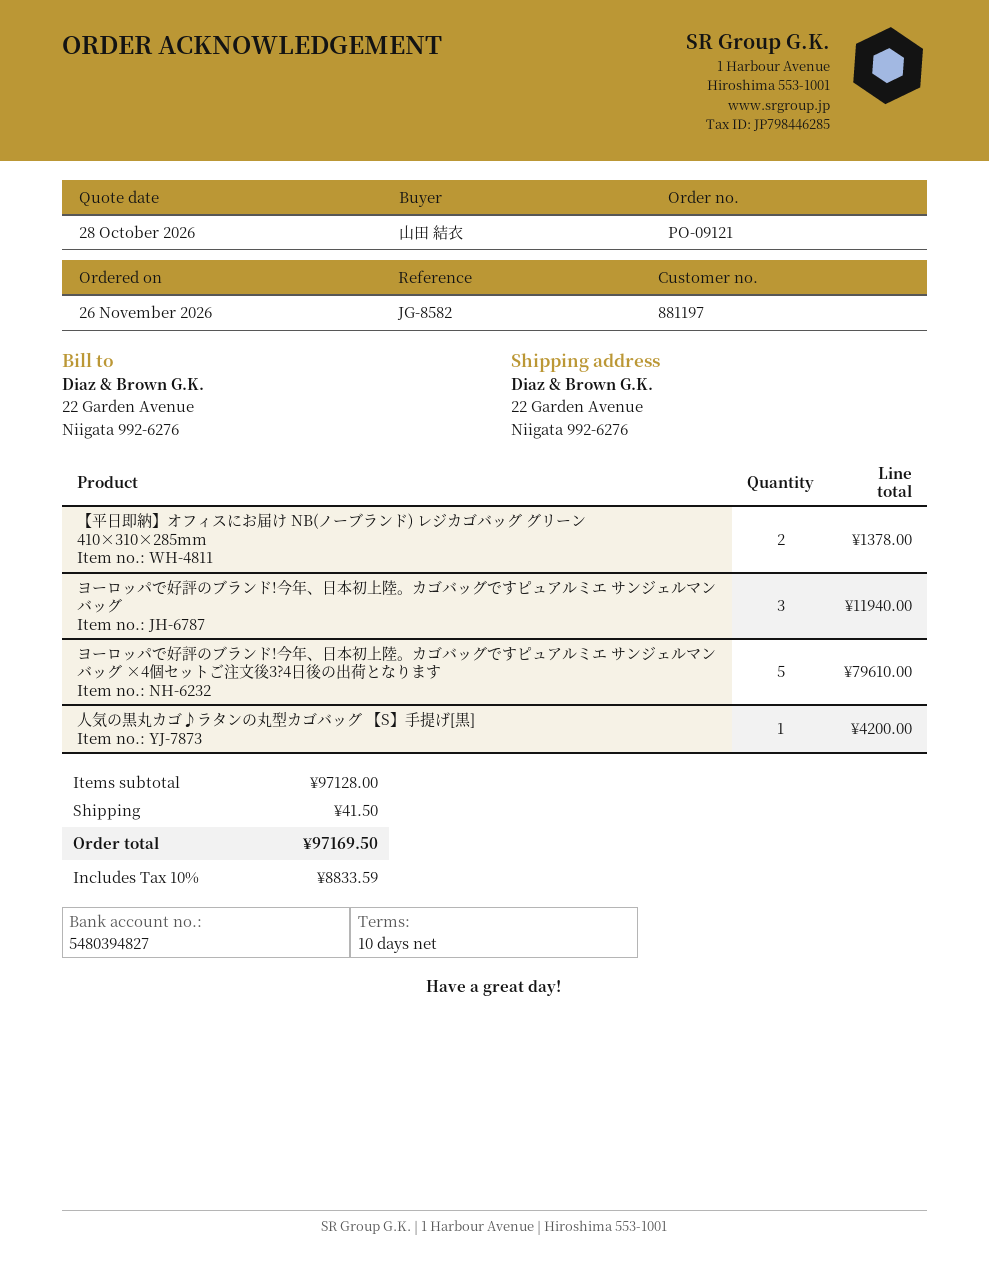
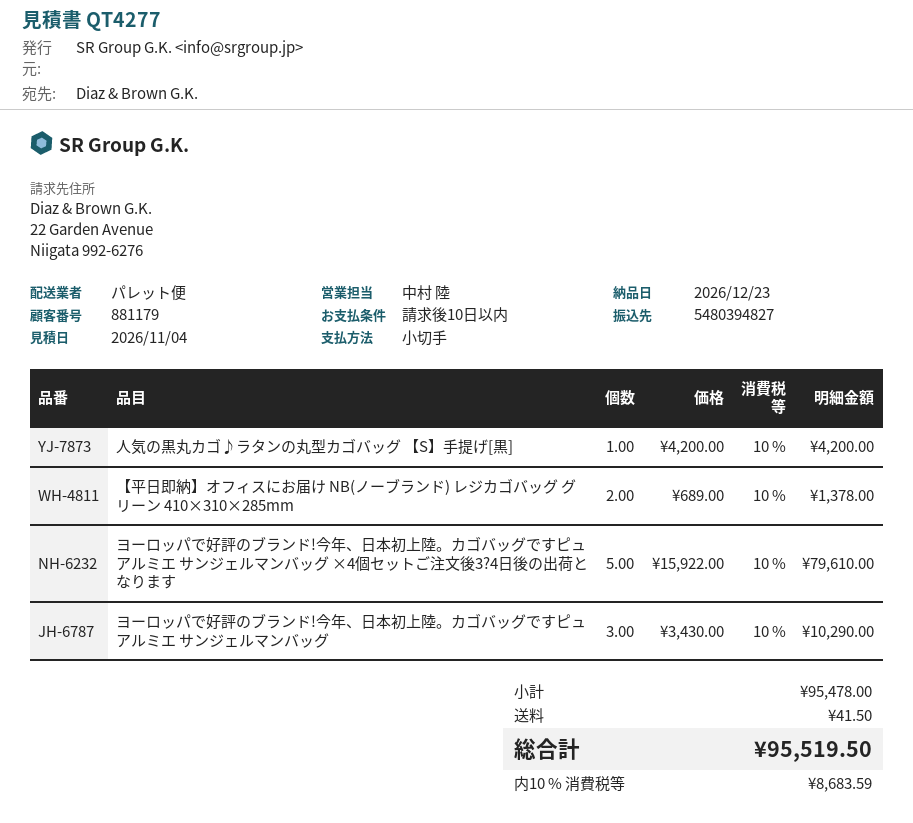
quote date: 2026-10-28 -> 2026-11-04
customer number: 881197 -> 881179
ヨーロッパで好評のブランド!今年、日本初上陸。カゴバッグですピュアルミエ サンジェルマンバッグ: 3 for 11940.00 -> 3 for 10290.00
subtotal: 97128.00 -> 95478.00
tax: 10% = 8833.59 -> 10% = 8683.59
total: 97169.50 -> 95519.50

